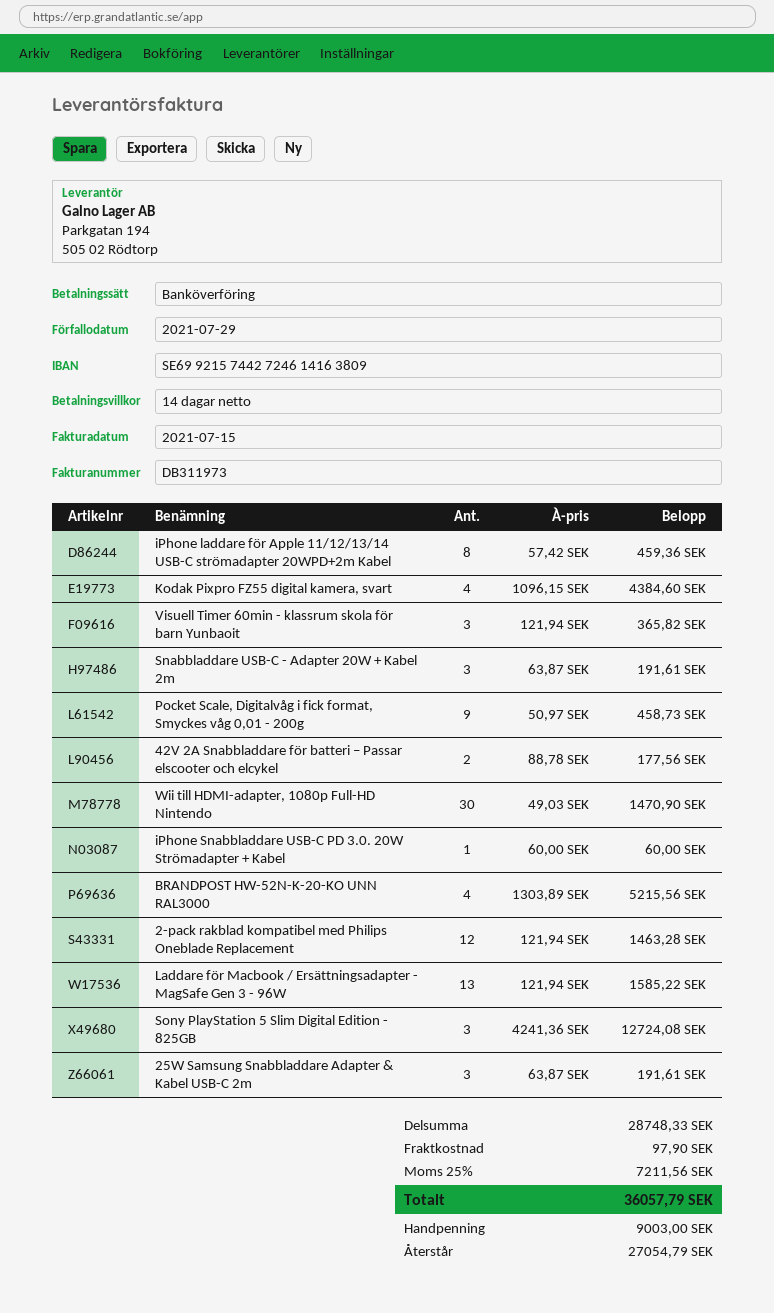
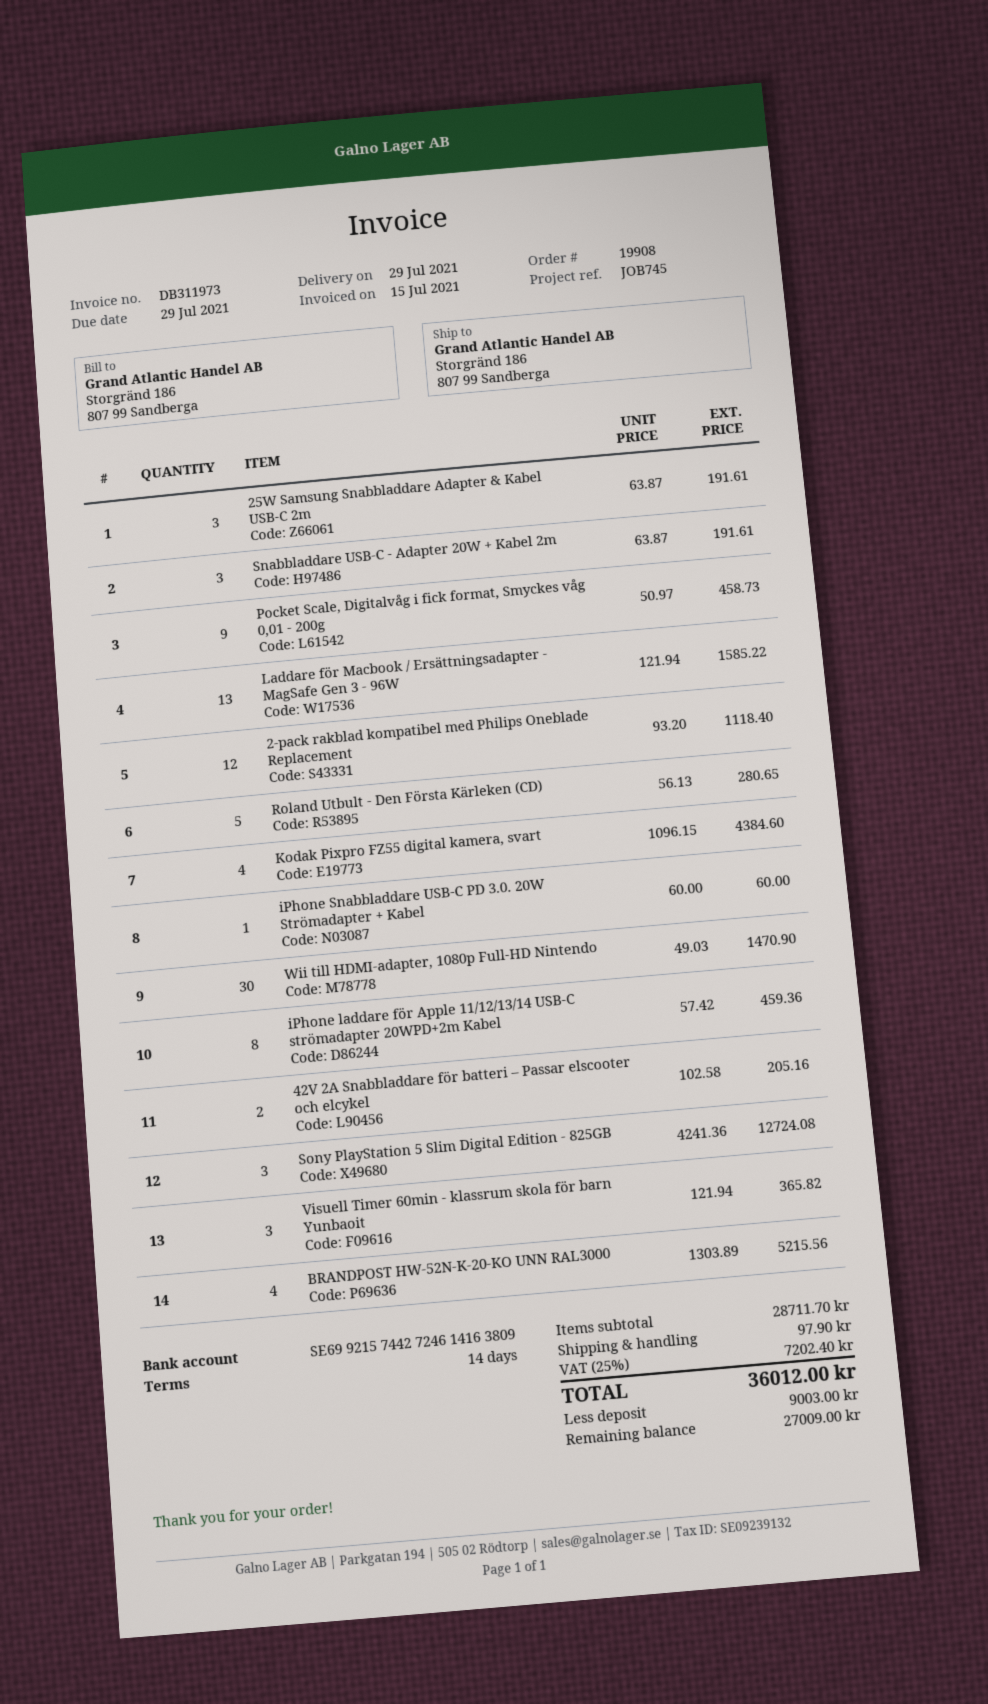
42V 2A Snabbladdare för batteri – Passar elscooter och elcykel: 2 x 88.78 = 177.56 -> 2 x 102.58 = 205.16
2-pack rakblad kompatibel med Philips Oneblade Replacement: 12 x 121.94 = 1463.28 -> 12 x 93.20 = 1118.40
Roland Utbult - Den Första Kärleken (CD): none -> 5 x 56.13 = 280.65
subtotal: 28748.33 -> 28711.70
tax: 25% = 7211.56 -> 25% = 7202.40
total: 36057.79 -> 36012.00
balance: 27054.79 -> 27009.00

